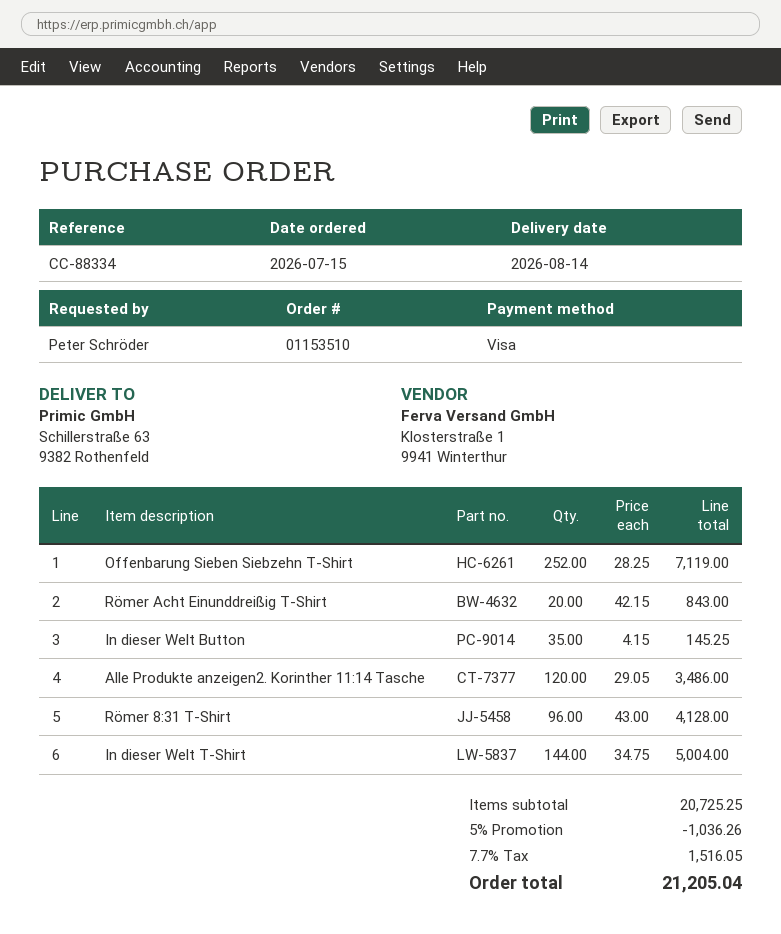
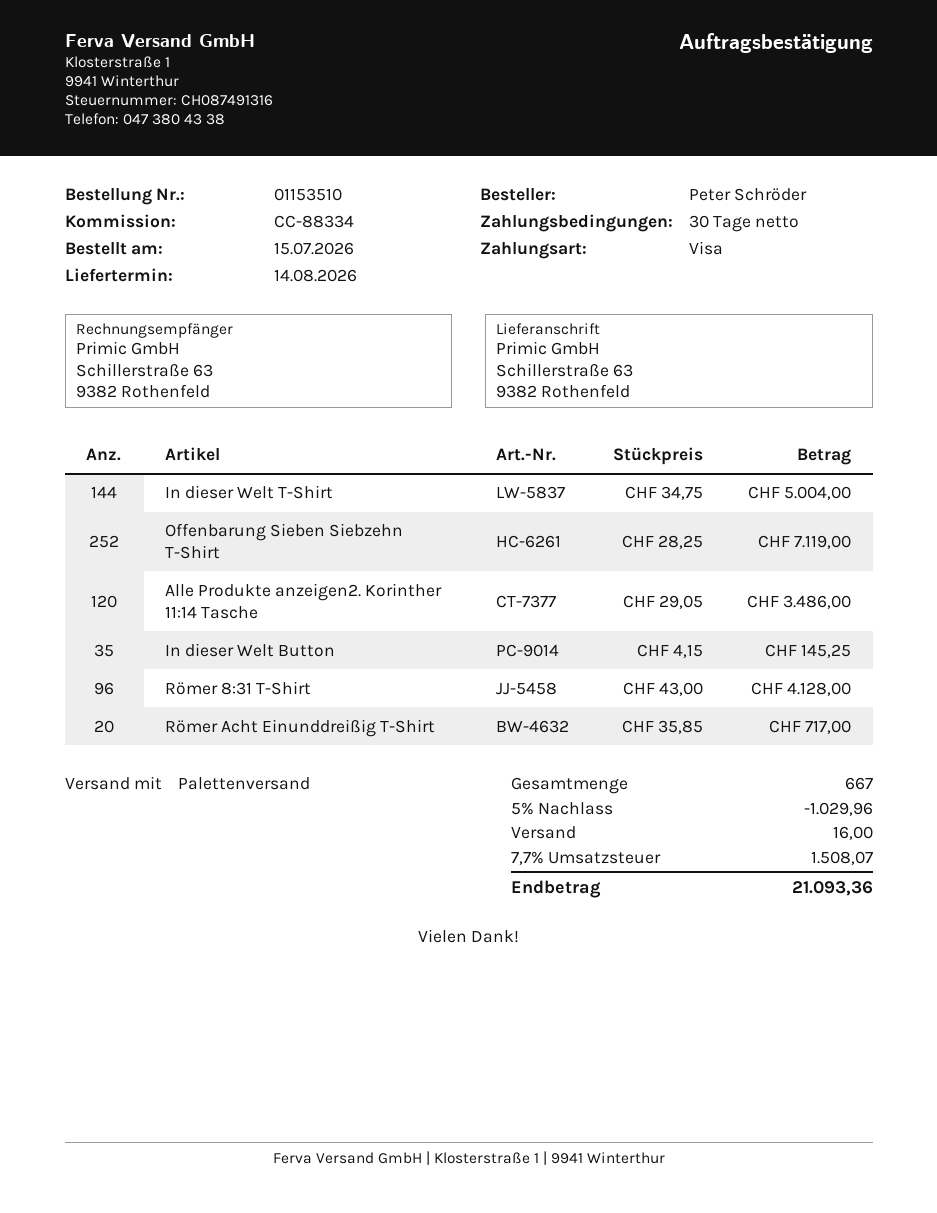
Römer Acht Einunddreißig T-Shirt: 20 x 42.15 = 843.00 -> 20 x 35.85 = 717.00
discount: 5% = 1036.26 -> 5% = 1029.96
shipping: none -> 16.00
tax: 7.7% = 1516.05 -> 7.7% = 1508.07
total: 21205.04 -> 21093.36

